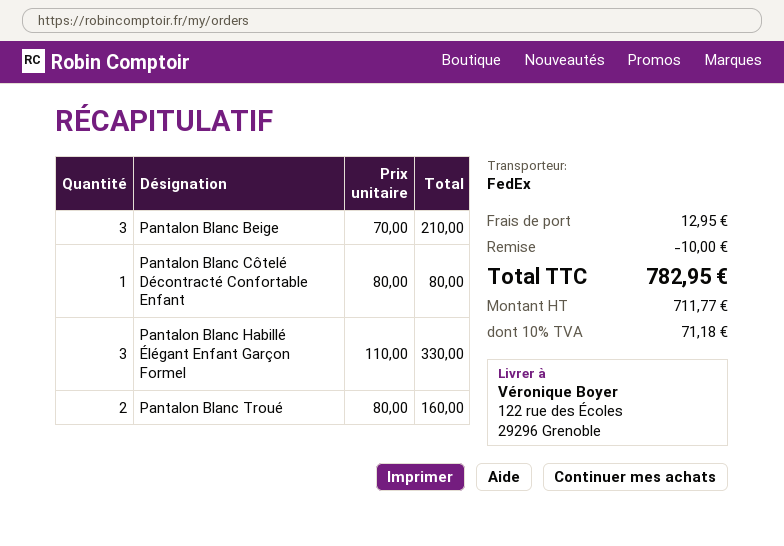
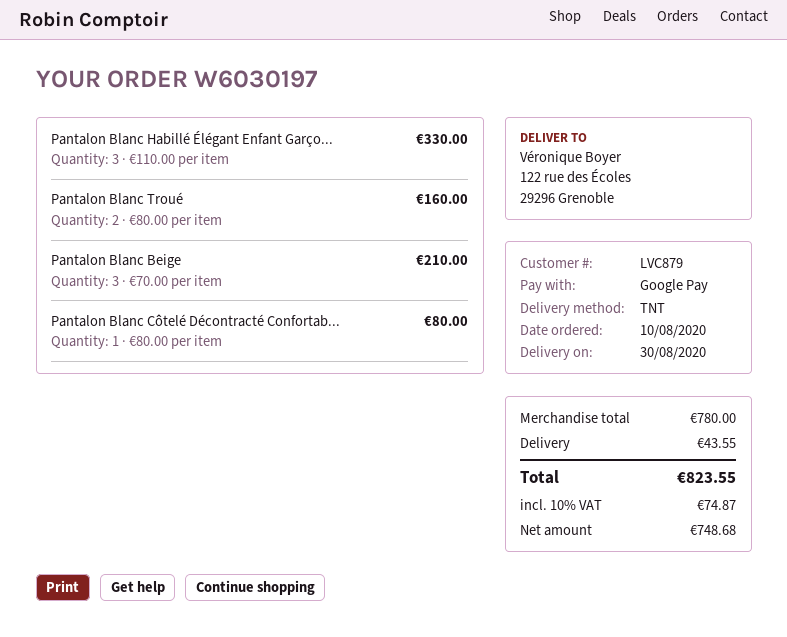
shipping method: FedEx -> TNT
discount: 10.00 -> none
shipping: 12.95 -> 43.55
net: 711.77 -> 748.68
tax: 10% = 71.18 -> 10% = 74.87
total: 782.95 -> 823.55

